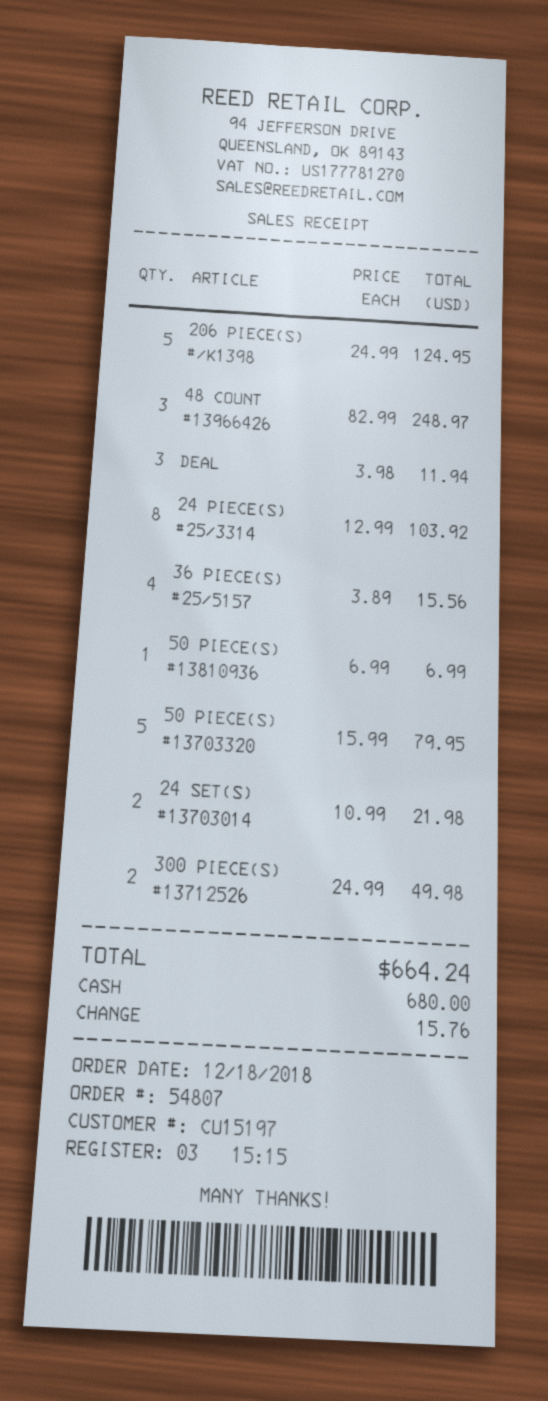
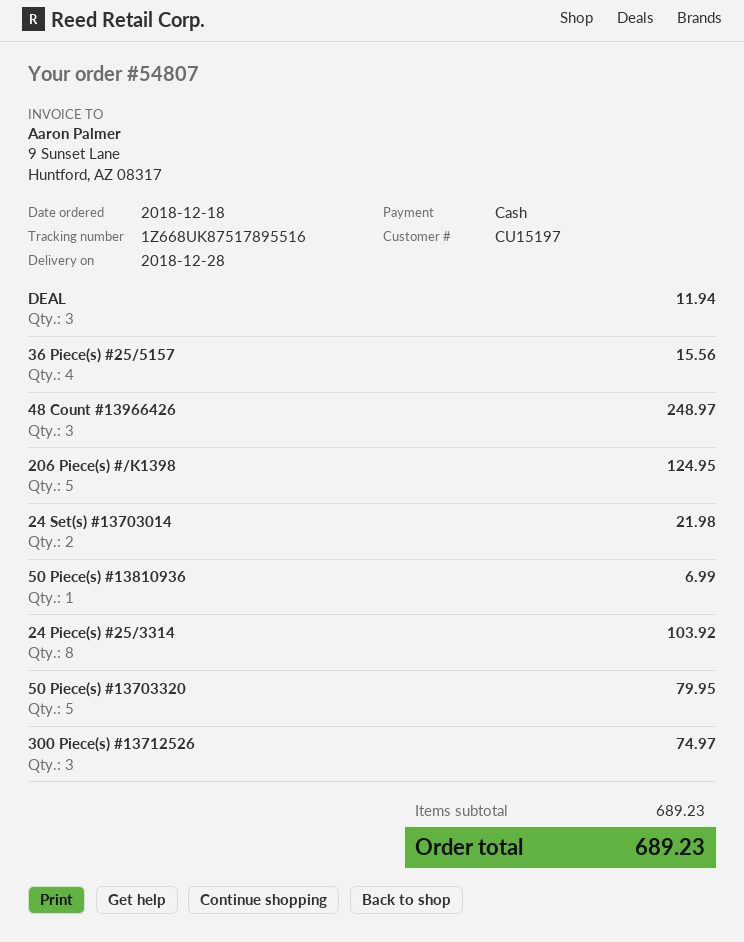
300 PIECE(S) #13712526: 2 for 49.98 -> 3 for 74.97
total: 664.24 -> 689.23

